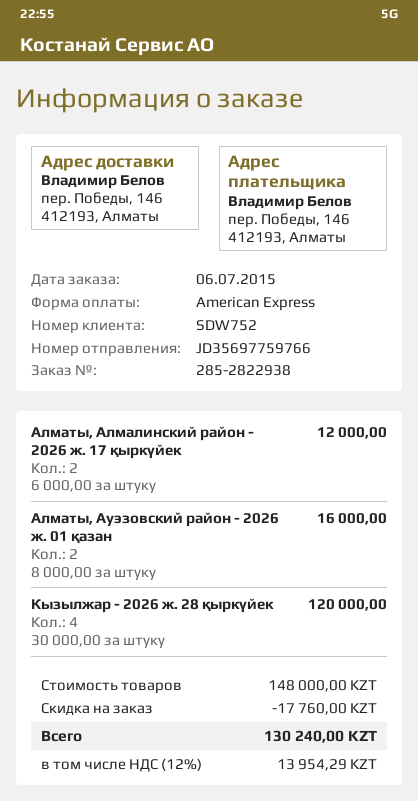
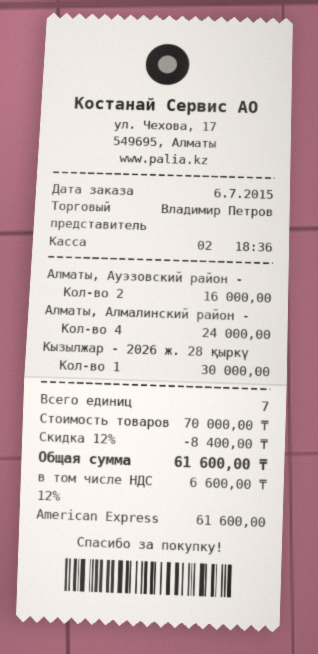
Алматы, Алмалинский район - 2026 ж. 17 қыркүйек: 2 for 12000.00 -> 4 for 24000.00
Кызылжар - 2026 ж. 28 қыркүйек: 4 for 120000.00 -> 1 for 30000.00
subtotal: 148000.00 -> 70000.00
discount: 17760.00 -> 8400.00
tax: 12% = 13954.29 -> 12% = 6600.00
total: 130240.00 -> 61600.00

